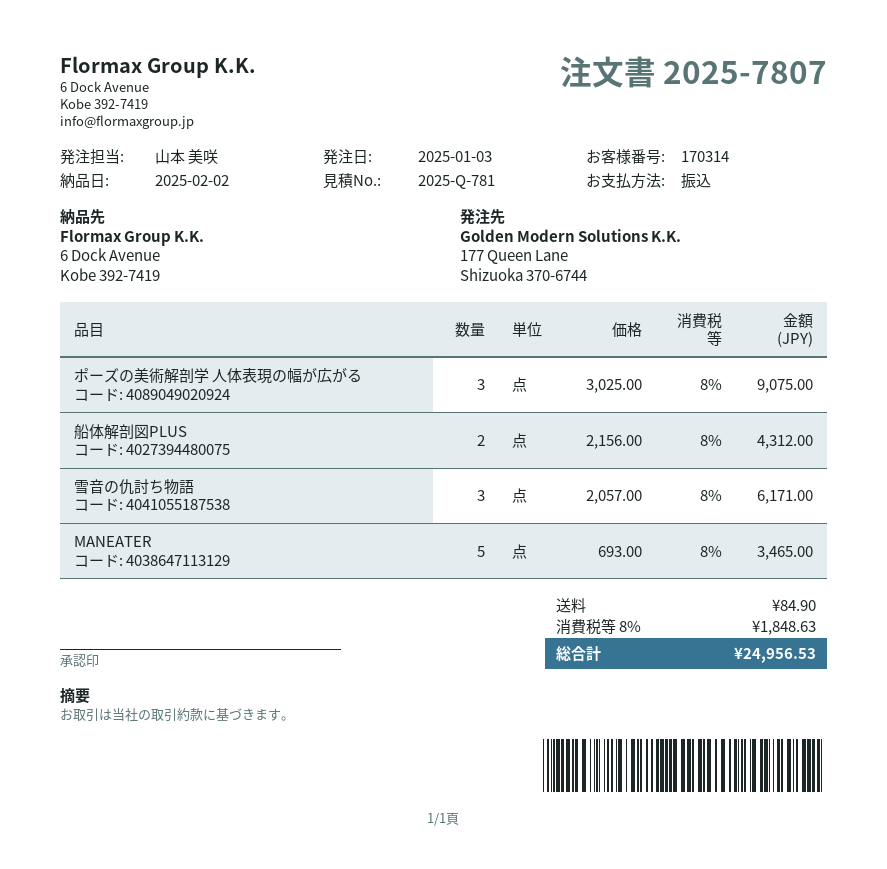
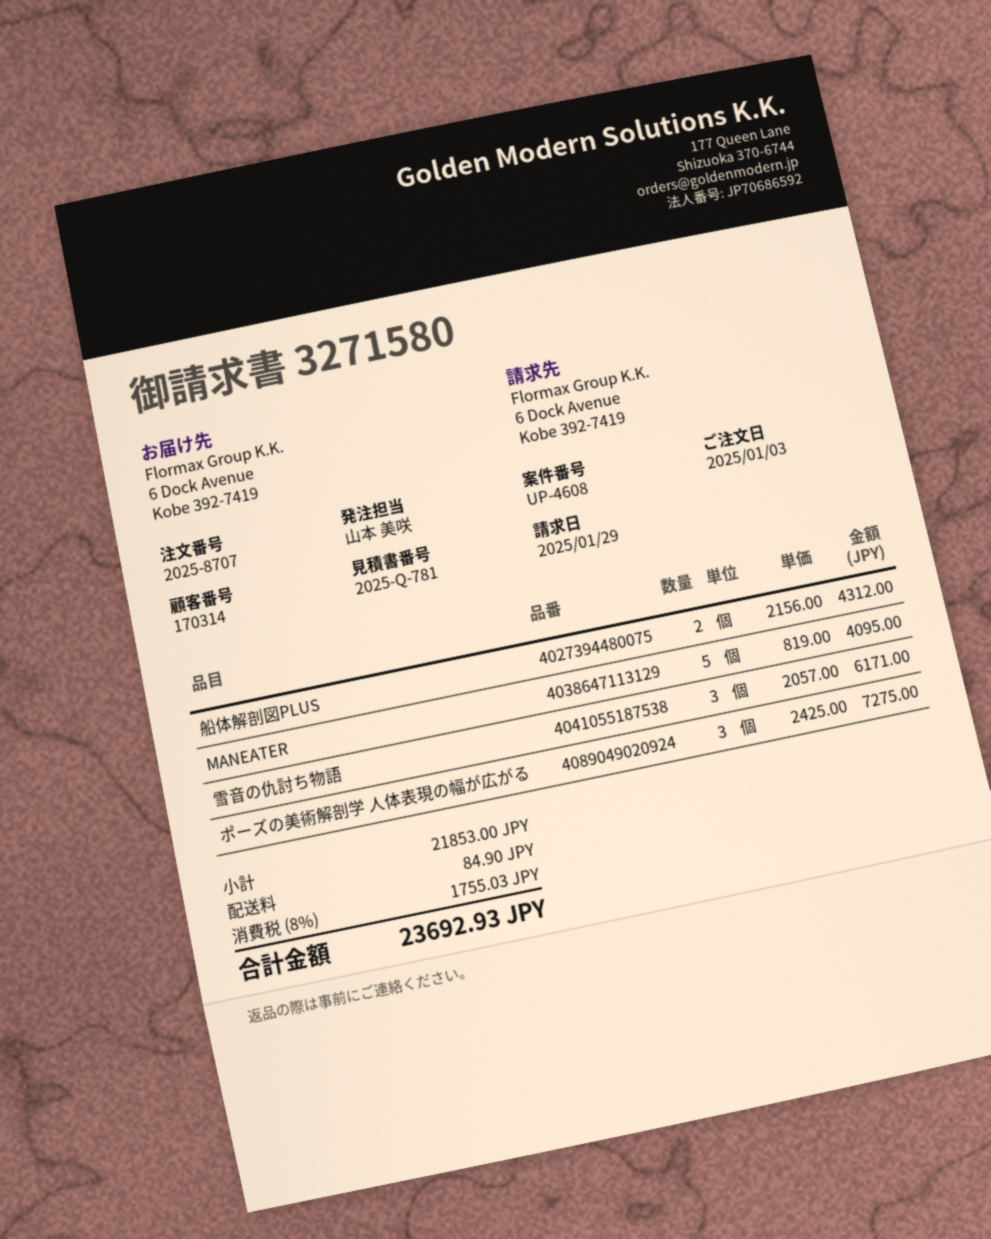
order number: 2025-7807 -> 2025-8707
ポーズの美術解剖学 人体表現の幅が広がる: 3 x 3025.00 = 9075.00 -> 3 x 2425.00 = 7275.00
MANEATER: 5 x 693.00 = 3465.00 -> 5 x 819.00 = 4095.00
tax: 8% = 1848.63 -> 8% = 1755.03
total: 24956.53 -> 23692.93

